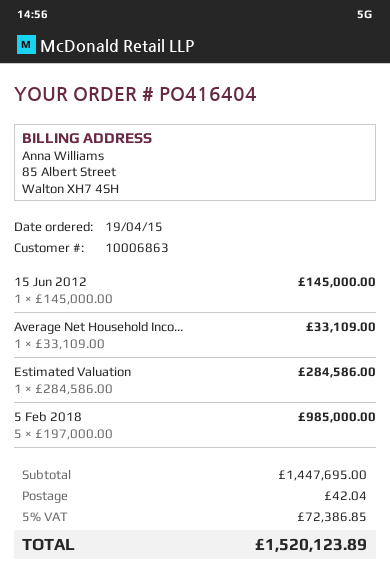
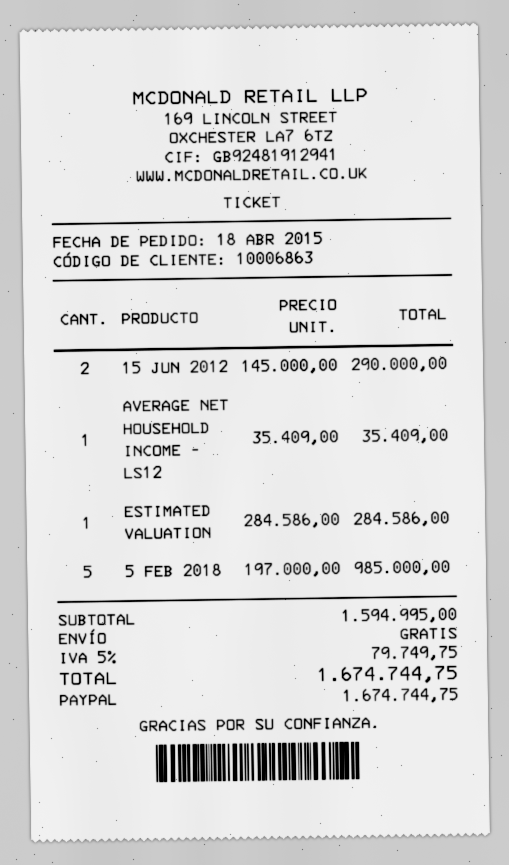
order date: 2015-04-19 -> 2015-04-18
15 Jun 2012: 1 x 145000.00 = 145000.00 -> 2 x 145000.00 = 290000.00
Average Net Household Inco...: 1 x 33109.00 = 33109.00 -> 1 x 35409.00 = 35409.00
subtotal: 1447695.00 -> 1594995.00
shipping: 42.04 -> 0.00
tax: 5% = 72386.85 -> 5% = 79749.75
total: 1520123.89 -> 1674744.75

